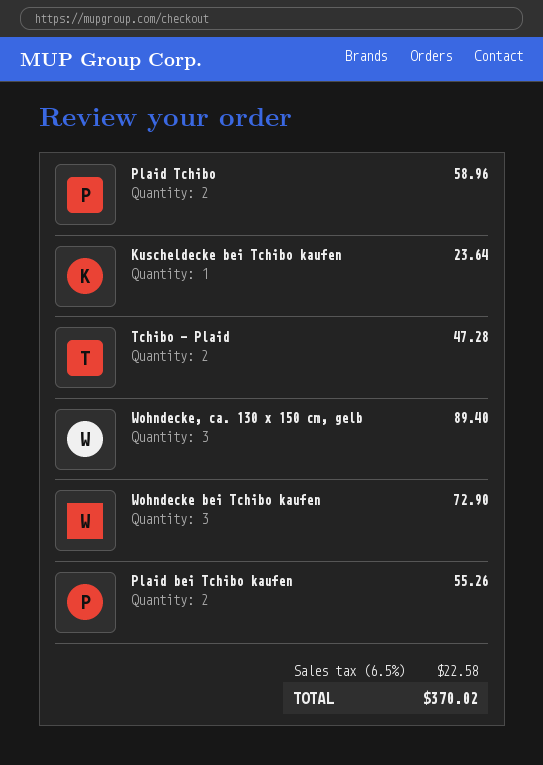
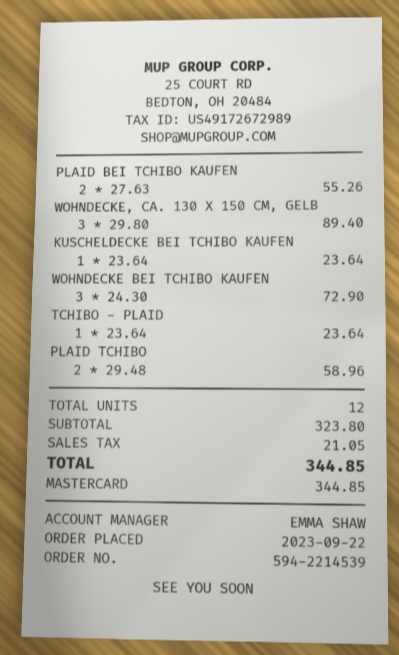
Tchibo - Plaid: 2 for 47.28 -> 1 for 23.64
tax: 22.58 -> 21.05
total: 370.02 -> 344.85

